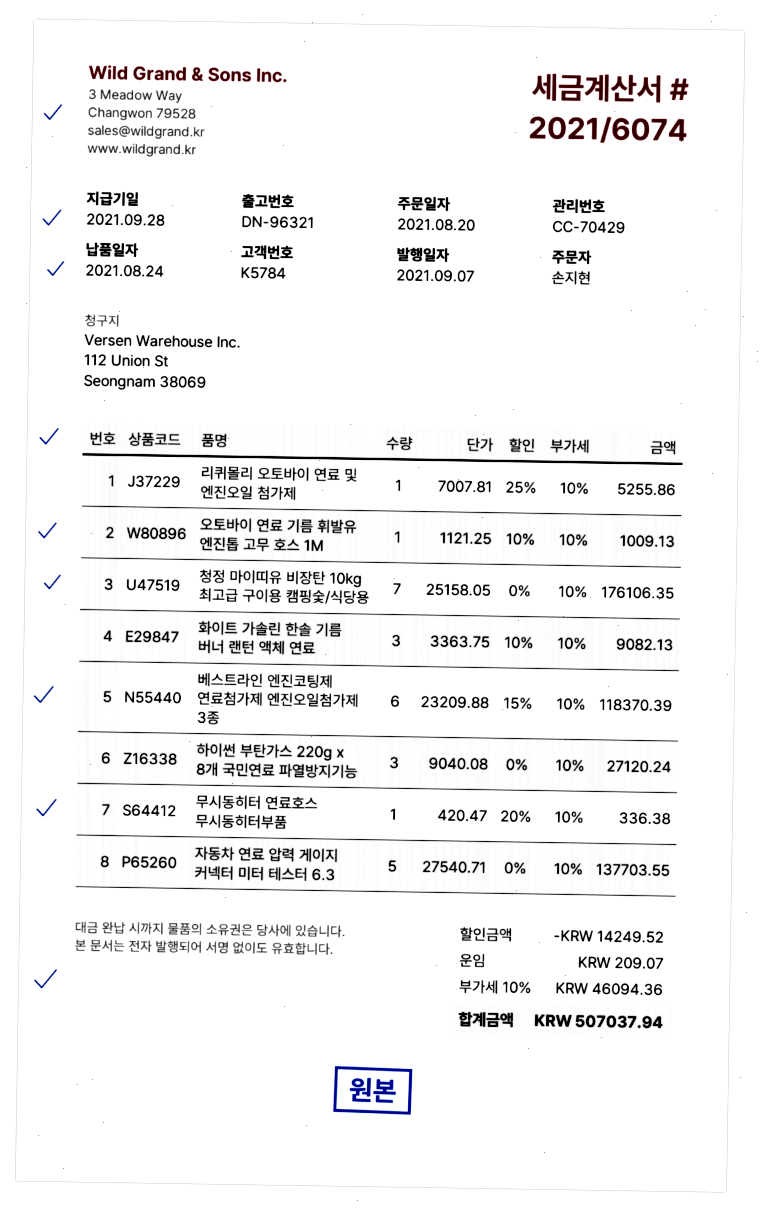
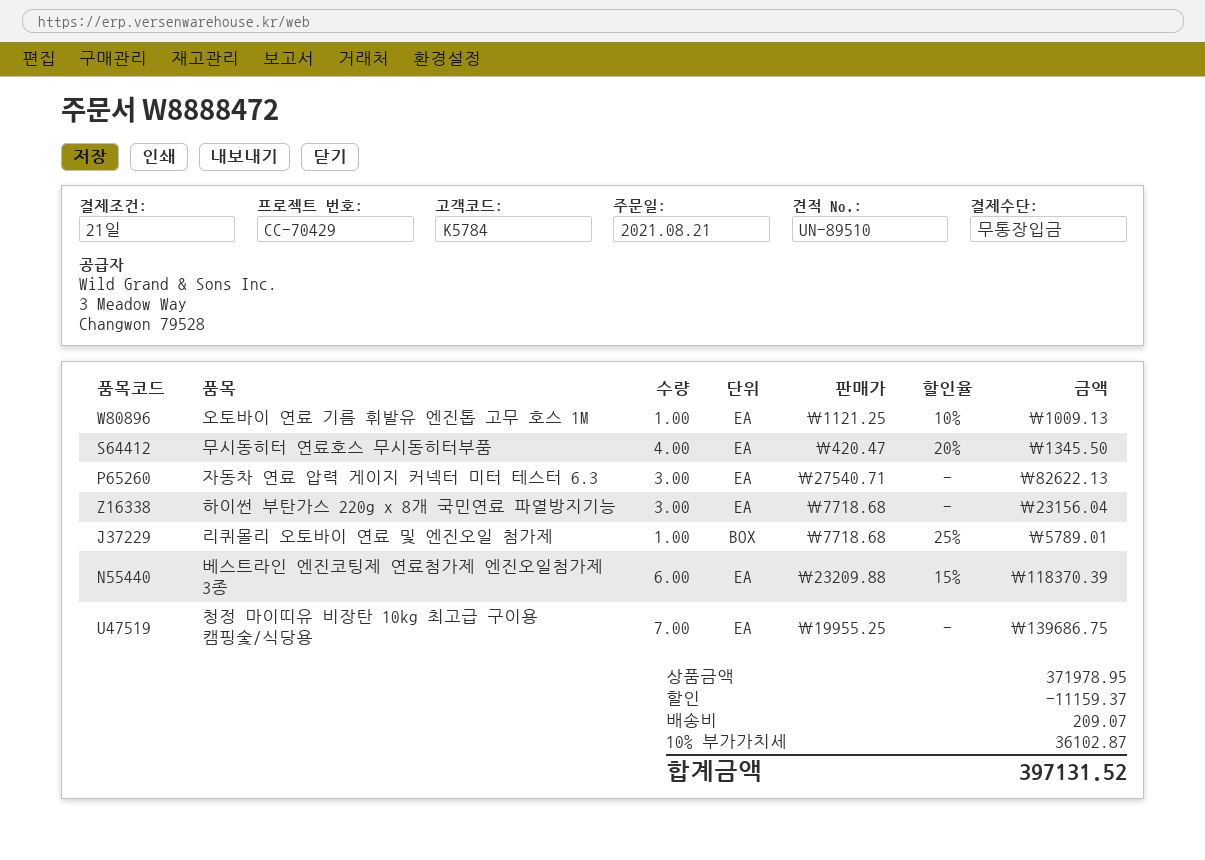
order date: 2021-08-20 -> 2021-08-21
리퀴몰리 오토바이 연료 및 엔진오일 첨가제: 1 x 7007.81 - 25% = 5255.86 -> 1 x 7718.68 - 25% = 5789.01
청정 마이띠유 비장탄 10kg 최고급 구이용 캠핑숯/식당용: 7 x 25158.05 = 176106.35 -> 7 x 19955.25 = 139686.75
화이트 가솔린 한솔 기름 버너 랜턴 액체 연료: 3 x 3363.75 - 10% = 9082.13 -> none
하이썬 부탄가스 220g x 8개 국민연료 파열방지기능: 3 x 9040.08 = 27120.24 -> 3 x 7718.68 = 23156.04
무시동히터 연료호스 무시동히터부품: 1 x 420.47 - 20% = 336.38 -> 4 x 420.47 - 20% = 1345.50
자동차 연료 압력 게이지 커넥터 미터 테스터 6.3: 5 x 27540.71 = 137703.55 -> 3 x 27540.71 = 82622.13
discount: 14249.52 -> 11159.37
tax: 10% = 46094.36 -> 10% = 36102.87
total: 507037.94 -> 397131.52

